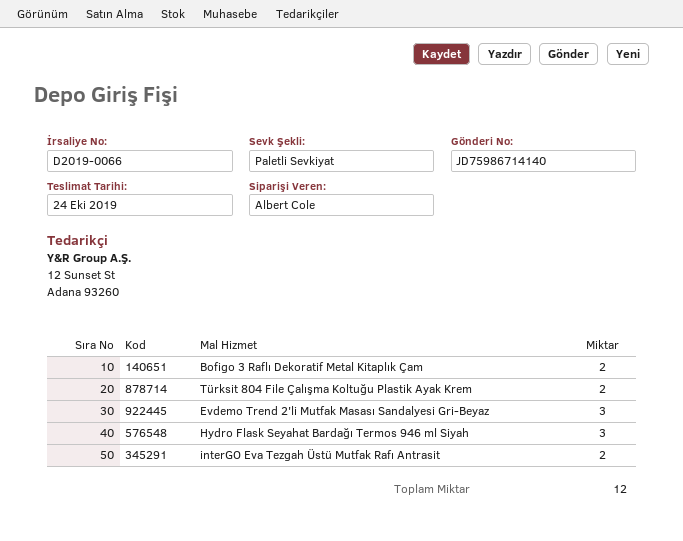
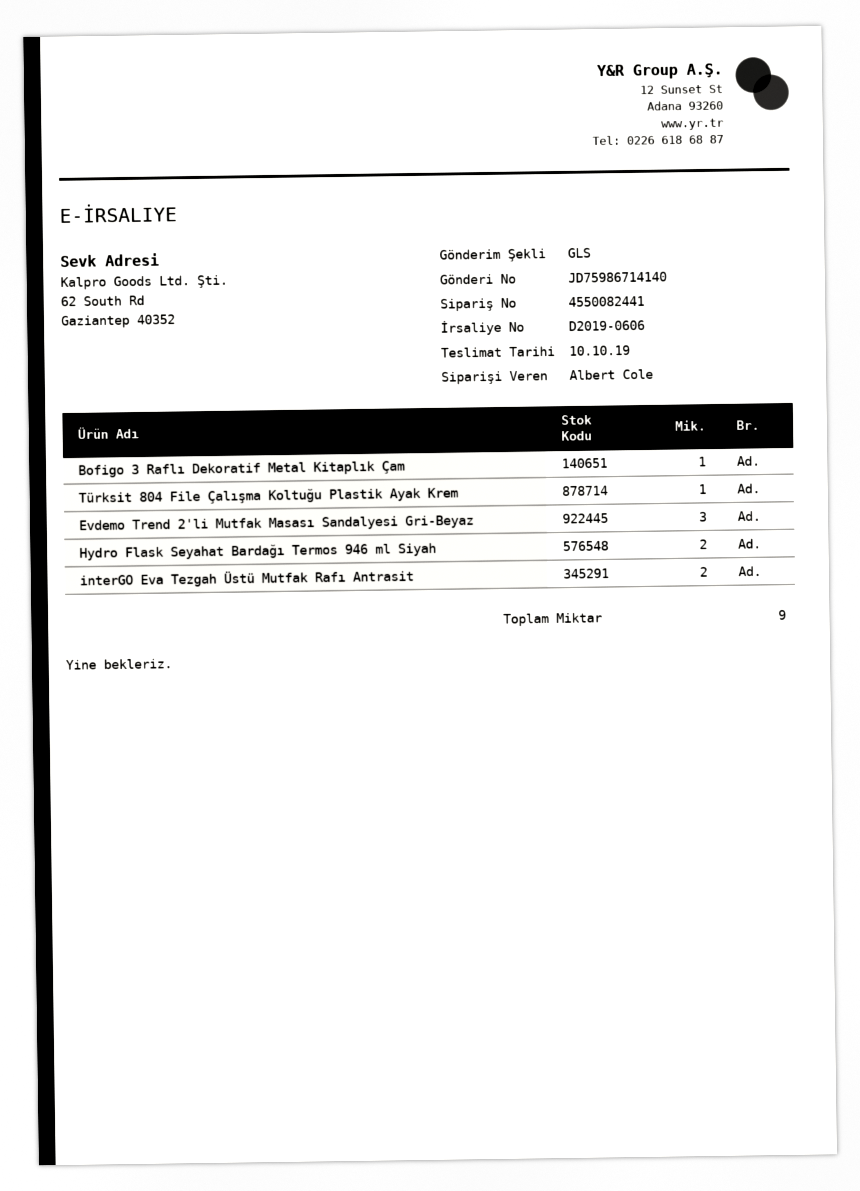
delivery note number: D2019-0066 -> D2019-0606
delivery date: 2019-10-24 -> 2019-10-10
shipping method: pallet freight -> GLS
Bofigo 3 Raflı Dekoratif Metal Kitaplık Çam: 2 -> 1
Türksit 804 File Çalışma Koltuğu Plastik Ayak Krem: 2 -> 1
Hydro Flask Seyahat Bardağı Termos 946 ml Siyah: 3 -> 2
total quantity: 12 -> 9

